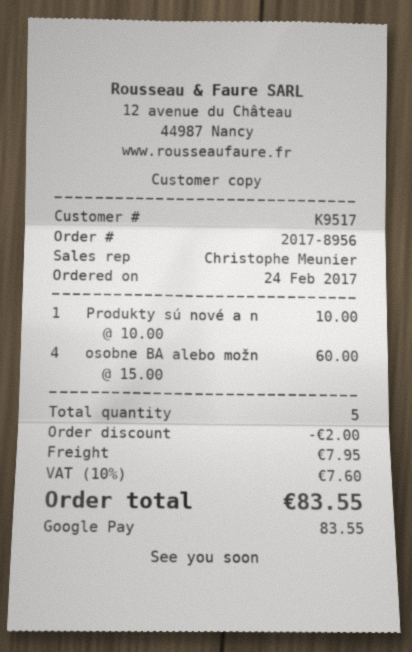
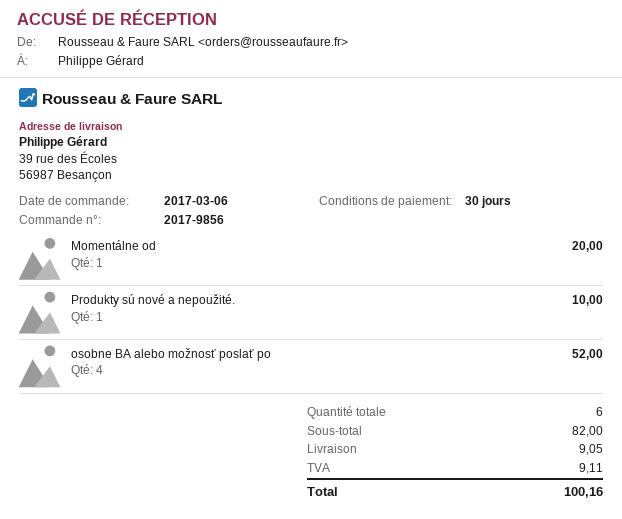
order number: 2017-8956 -> 2017-9856
order date: 2017-02-24 -> 2017-03-06
osobne BA alebo možn: 4 for 60.00 -> 4 for 52.00
Momentálne od: none -> 1 for 20.00
total quantity: 5 -> 6
discount: 2.00 -> none
shipping: 7.95 -> 9.05
tax: 7.60 -> 9.11
total: 83.55 -> 100.16

